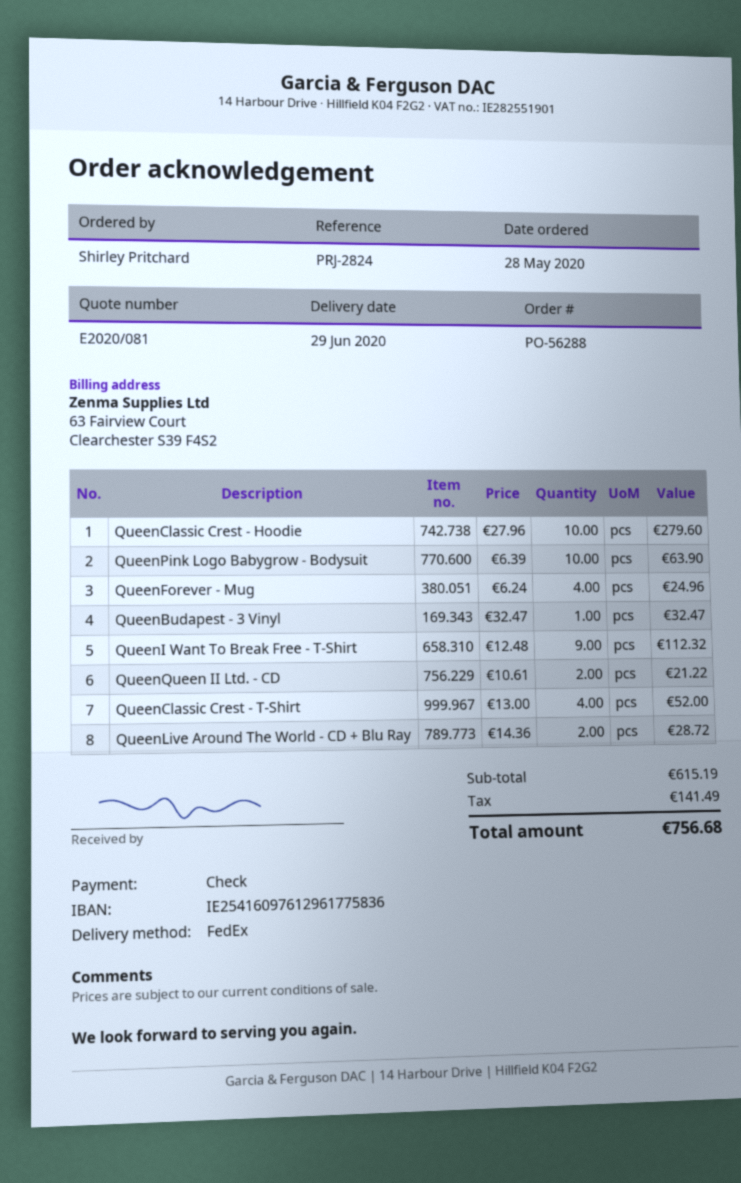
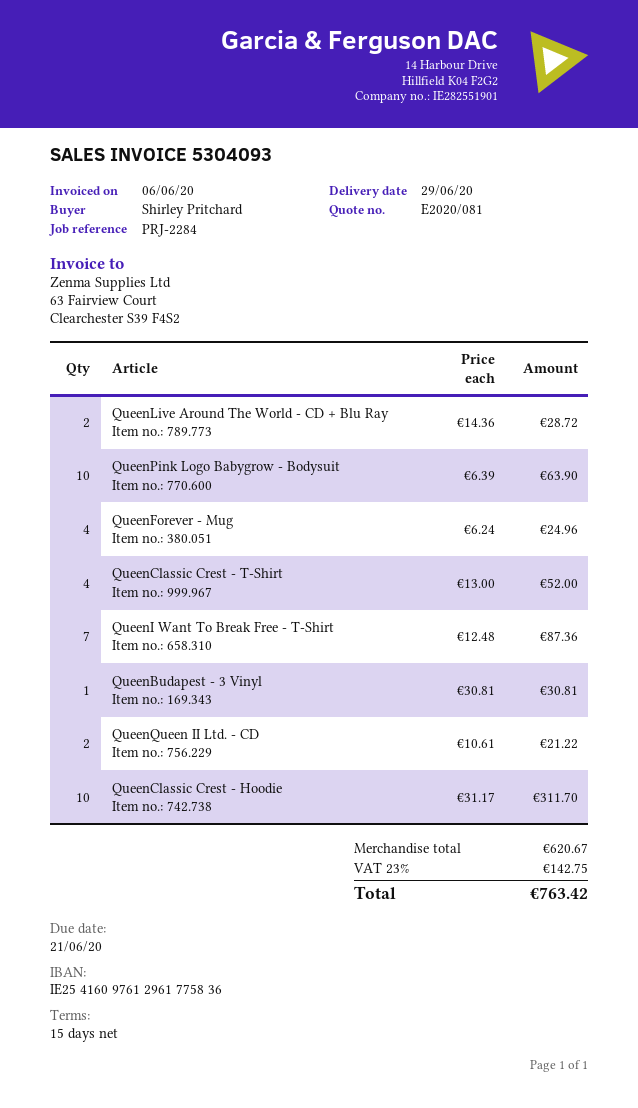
reference: PRJ-2824 -> PRJ-2284
QueenClassic Crest - Hoodie: 10 x 27.96 = 279.60 -> 10 x 31.17 = 311.70
QueenBudapest - 3 Vinyl: 1 x 32.47 = 32.47 -> 1 x 30.81 = 30.81
QueenI Want To Break Free - T-Shirt: 9 x 12.48 = 112.32 -> 7 x 12.48 = 87.36
subtotal: 615.19 -> 620.67
tax: 141.49 -> 142.75
total: 756.68 -> 763.42

